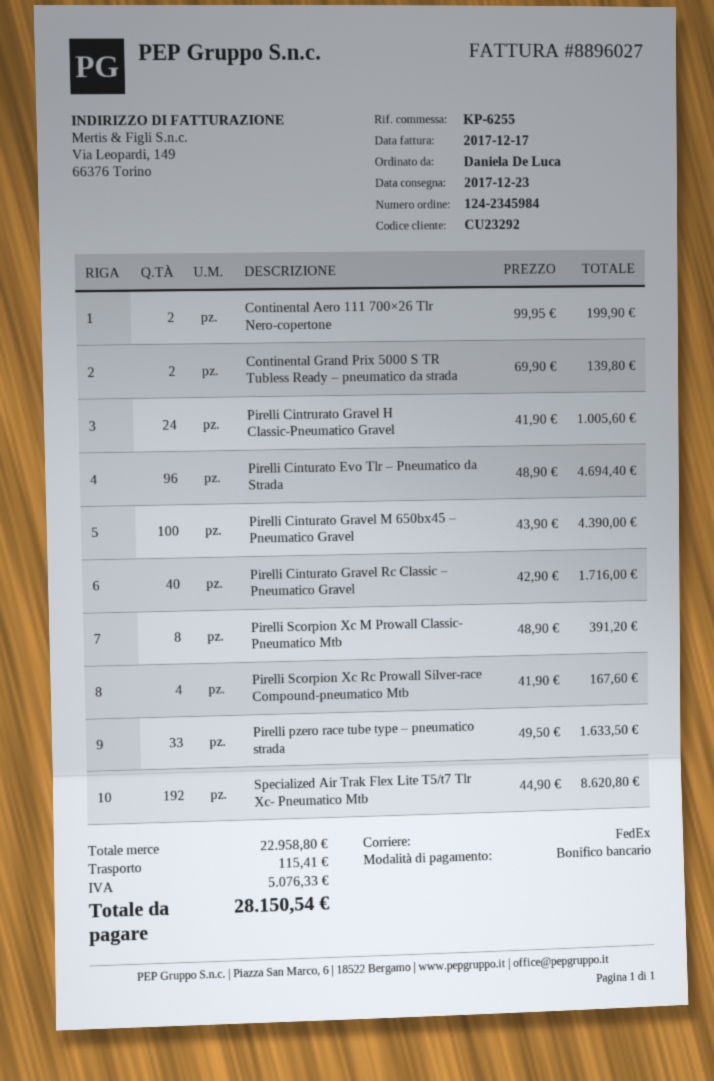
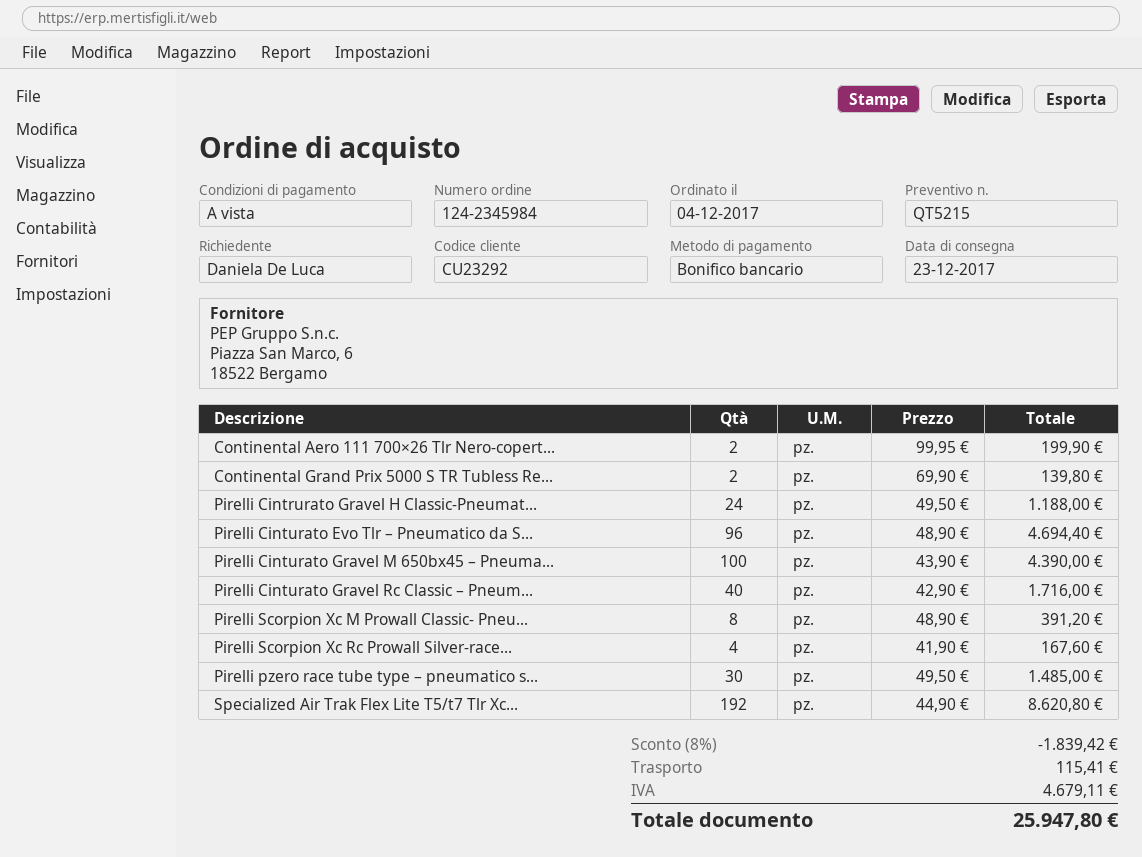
Pirelli Cintrurato Gravel H Classic-Pneumatico Gravel: 24 x 41.90 = 1005.60 -> 24 x 49.50 = 1188.00
Pirelli pzero race tube type – pneumatico strada: 33 x 49.50 = 1633.50 -> 30 x 49.50 = 1485.00
discount: none -> 8% = 1839.42
tax: 5076.33 -> 4679.11
total: 28150.54 -> 25947.80

